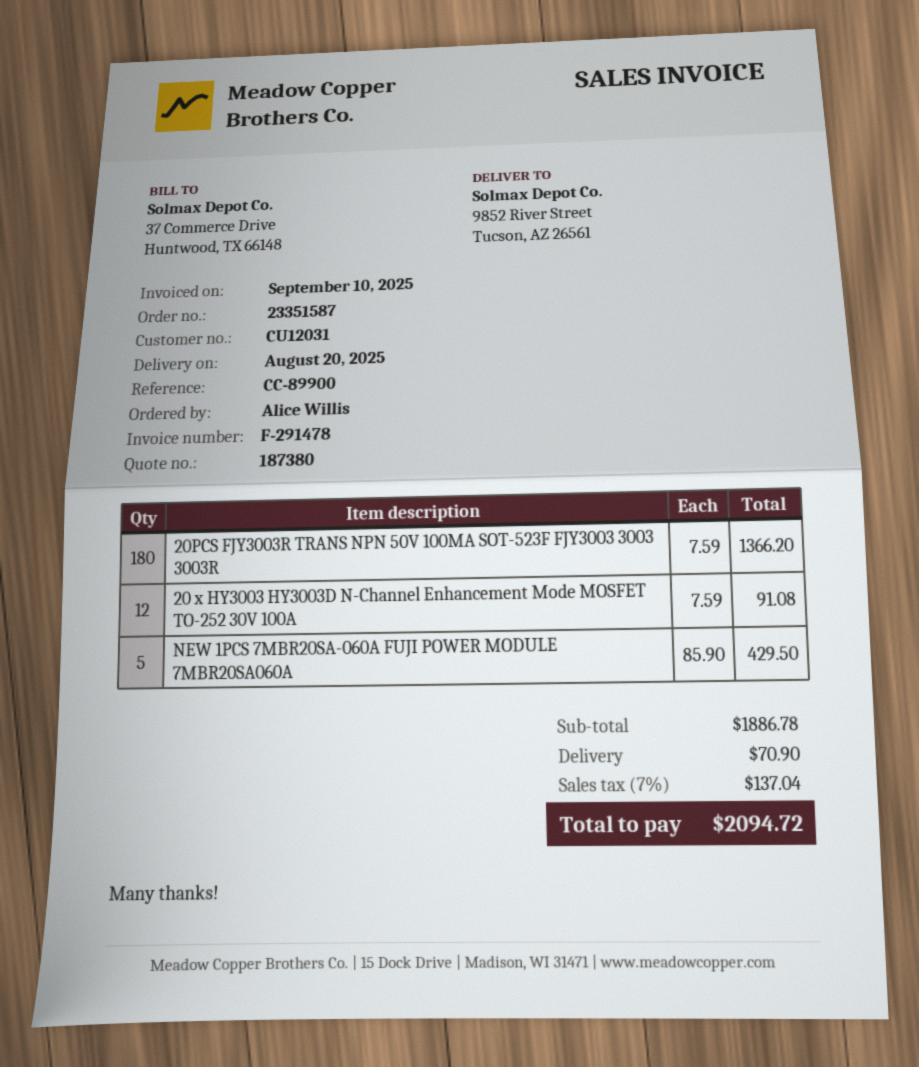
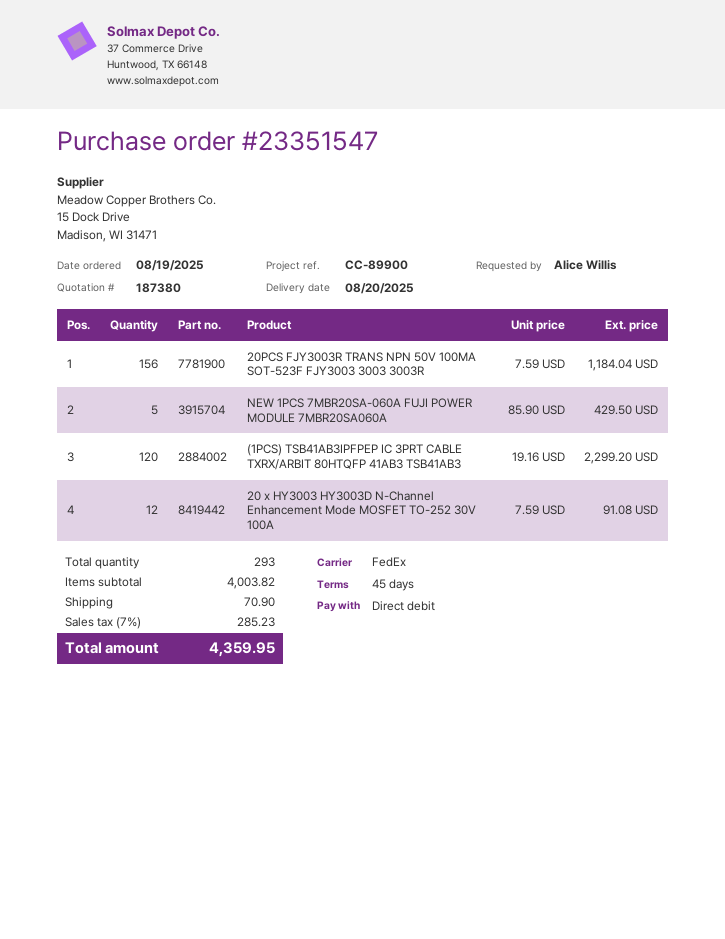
order number: 23351587 -> 23351547
20PCS FJY3003R TRANS NPN 50V 100MA SOT-523F FJY3003 3003 3003R: 180 x 7.59 = 1366.20 -> 156 x 7.59 = 1184.04
(1PCS) TSB41AB3IPFPEP IC 3PRT CABLE TXRX/ARBIT 80HTQFP 41AB3 TSB41AB3: none -> 120 x 19.16 = 2299.20
subtotal: 1886.78 -> 4003.82
tax: 7% = 137.04 -> 7% = 285.23
total: 2094.72 -> 4359.95

